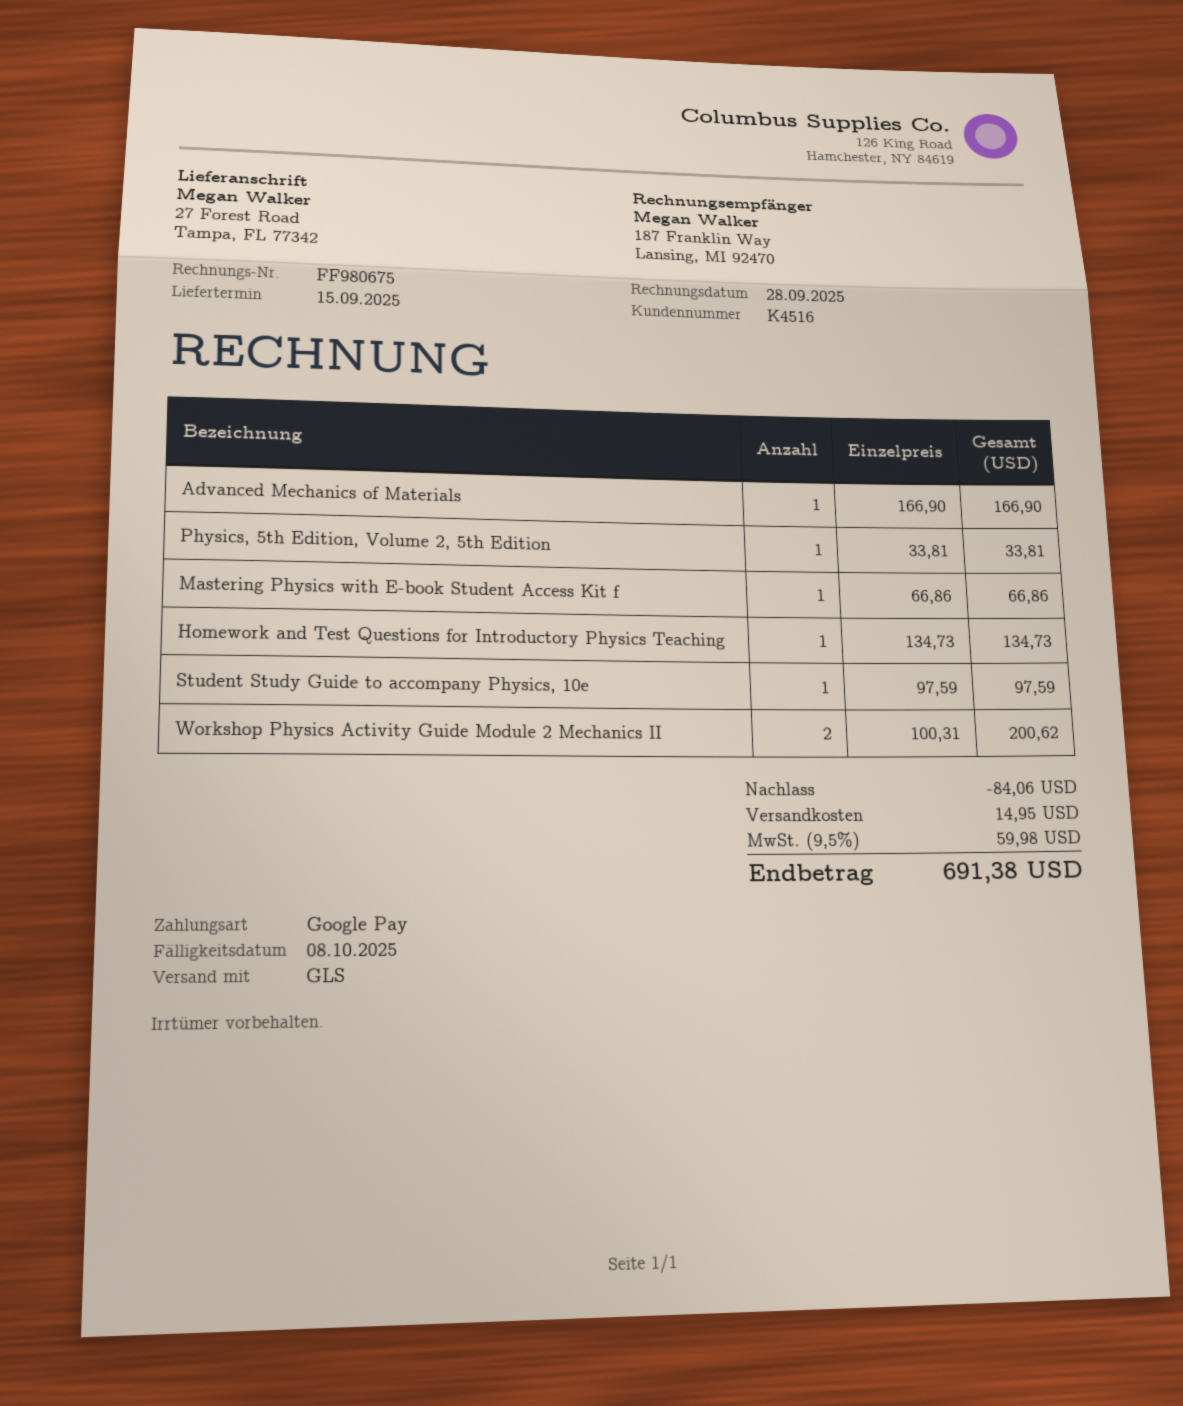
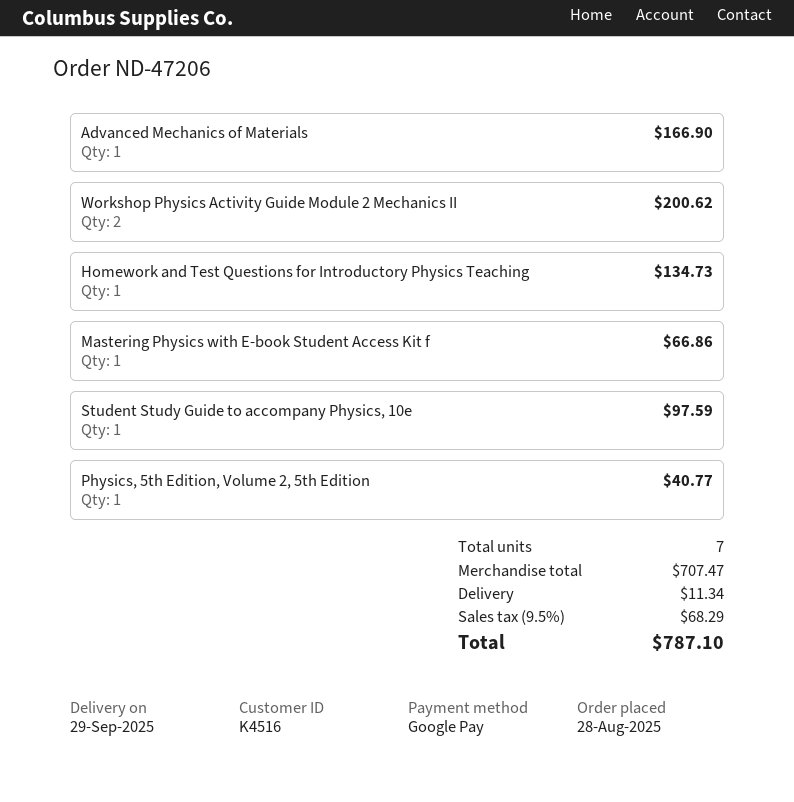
delivery date: 2025-09-15 -> 2025-09-29
Physics, 5th Edition, Volume 2, 5th Edition: 1 for 33.81 -> 1 for 40.77
discount: 84.06 -> none
shipping: 14.95 -> 11.34
tax: 9.5% = 59.98 -> 9.5% = 68.29
total: 691.38 -> 787.10

